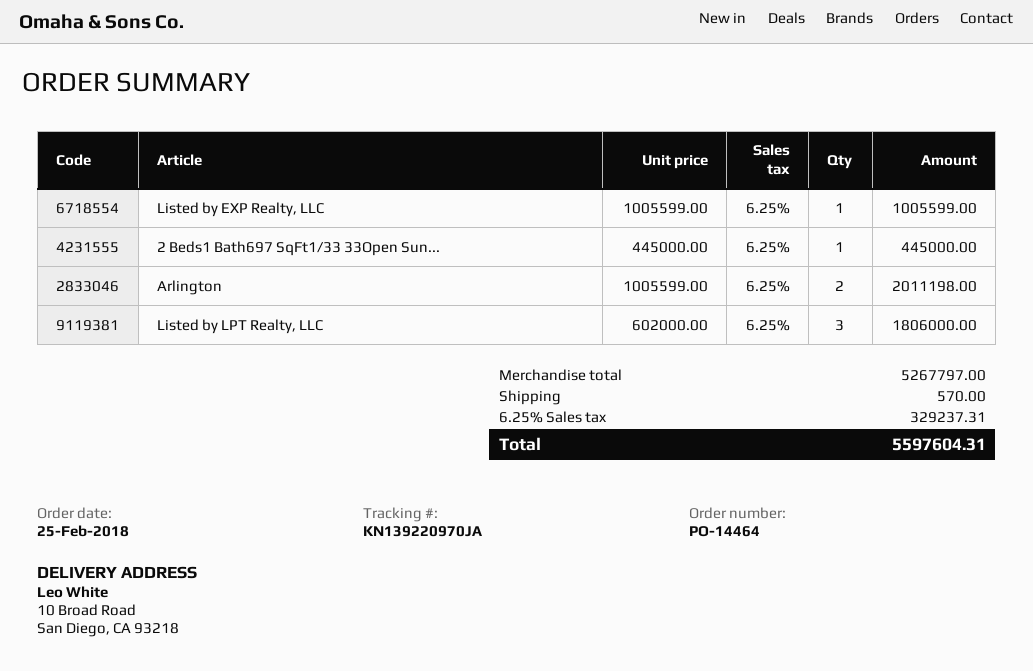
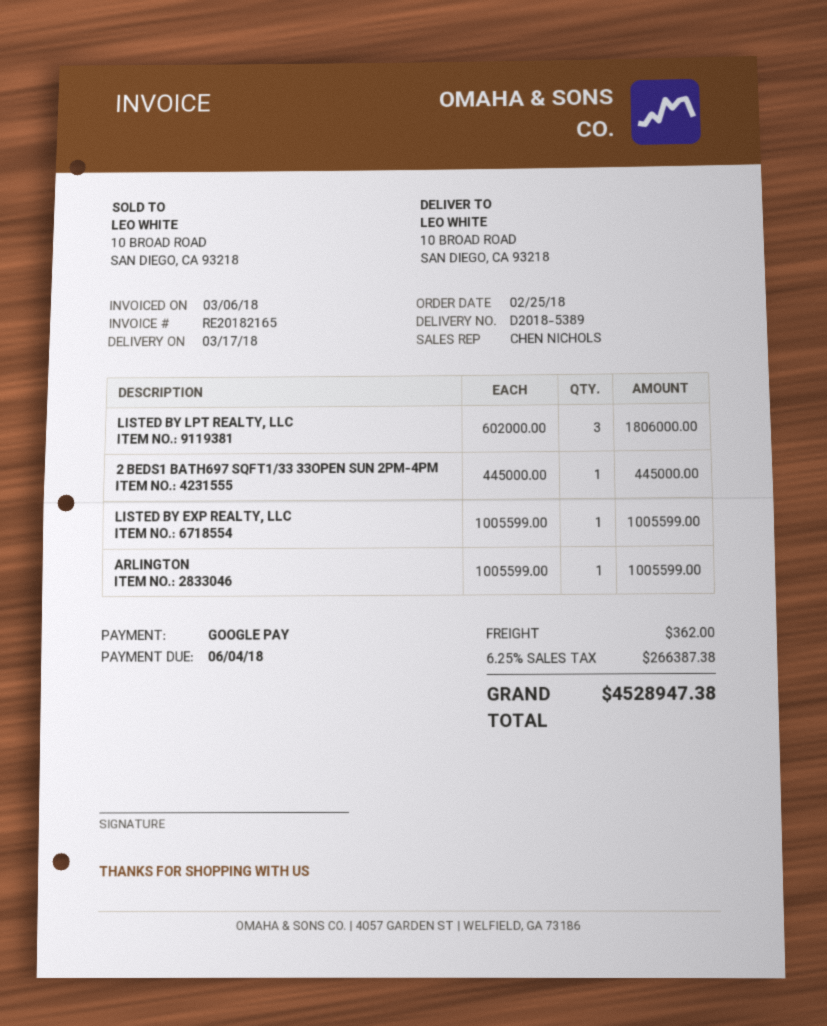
Arlington: 2 x 1005599.00 = 2011198.00 -> 1 x 1005599.00 = 1005599.00
shipping: 570.00 -> 362.00
tax: 6.25% = 329237.31 -> 6.25% = 266387.38
total: 5597604.31 -> 4528947.38

